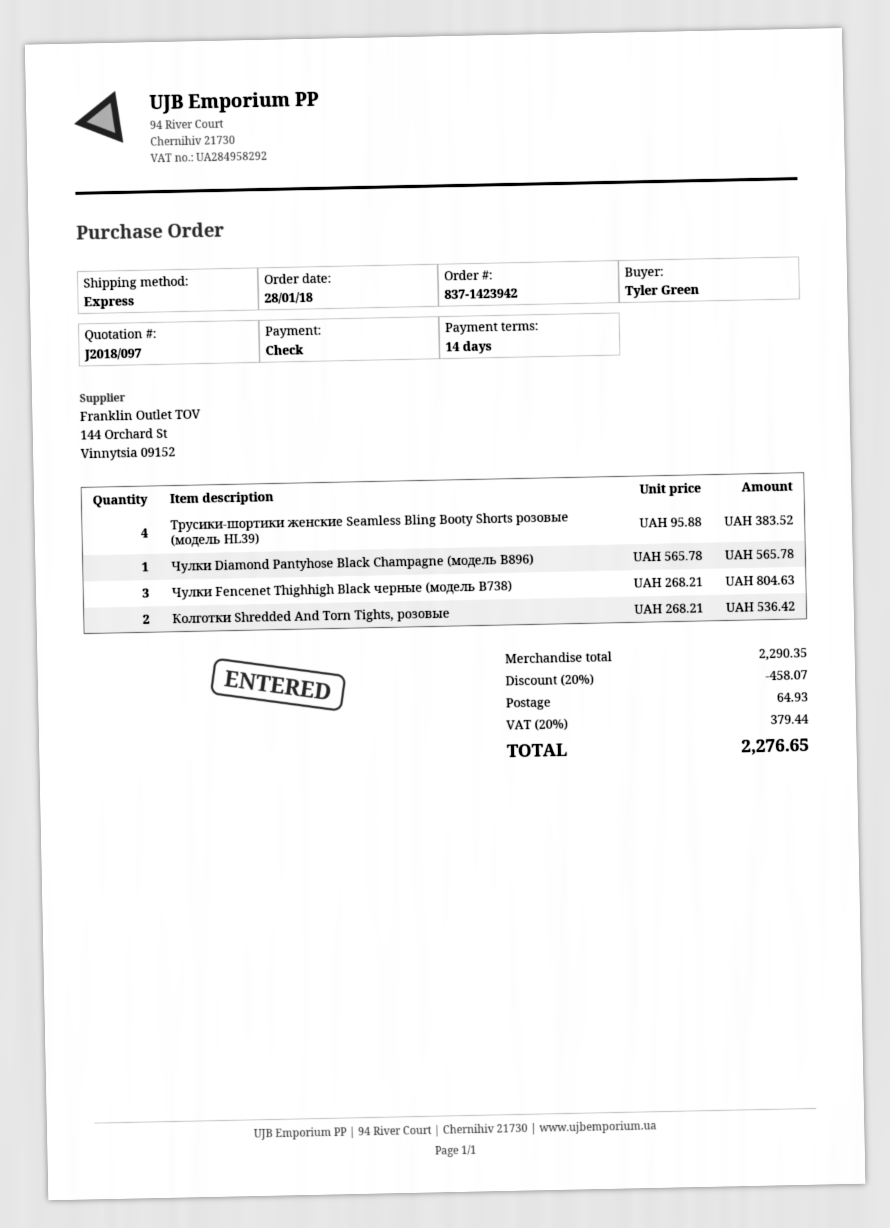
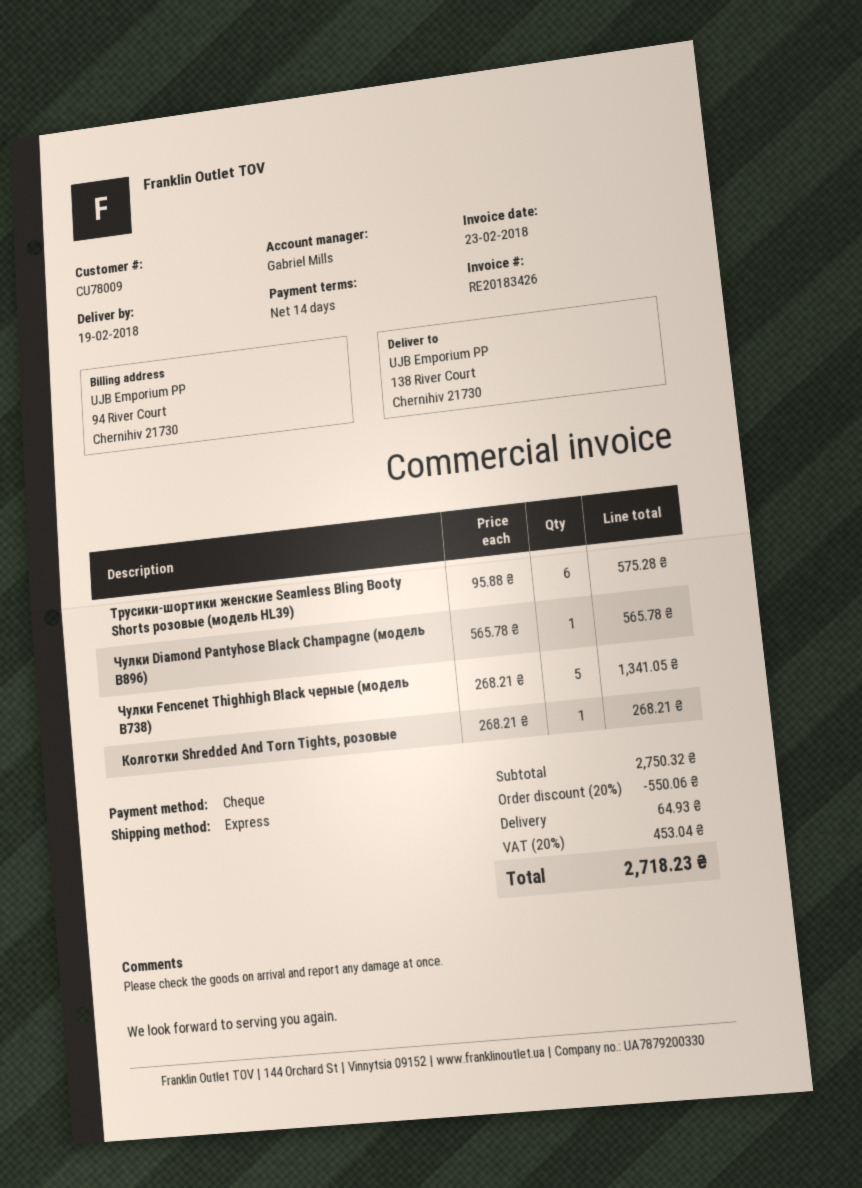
Трусики-шортики женские Seamless Bling Booty Shorts розовые (модель HL39): 4 x 95.88 = 383.52 -> 6 x 95.88 = 575.28
Чулки Fencenet Thighhigh Black черные (модель B738): 3 x 268.21 = 804.63 -> 5 x 268.21 = 1341.05
Колготки Shredded And Torn Tights, розовые: 2 x 268.21 = 536.42 -> 1 x 268.21 = 268.21
subtotal: 2290.35 -> 2750.32
discount: 20% = 458.07 -> 20% = 550.06
tax: 20% = 379.44 -> 20% = 453.04
total: 2276.65 -> 2718.23

